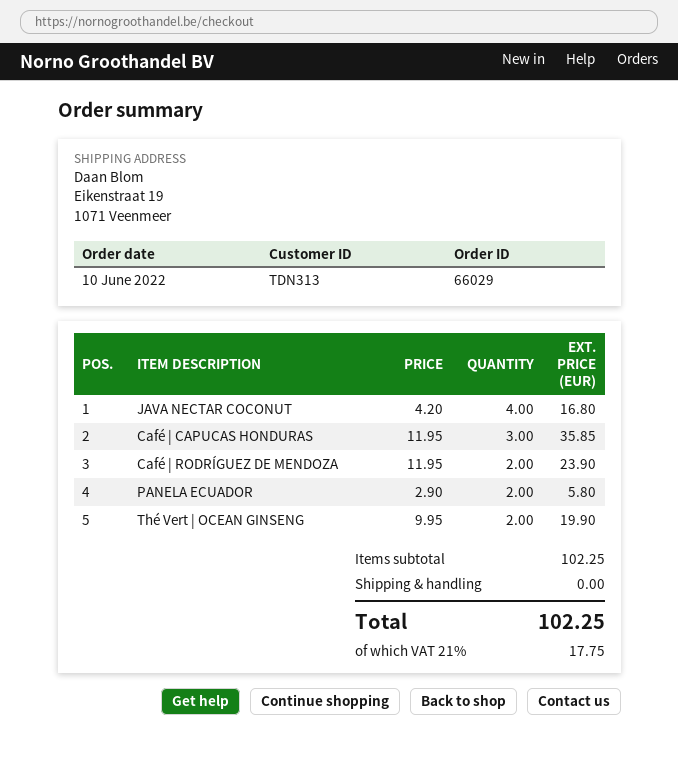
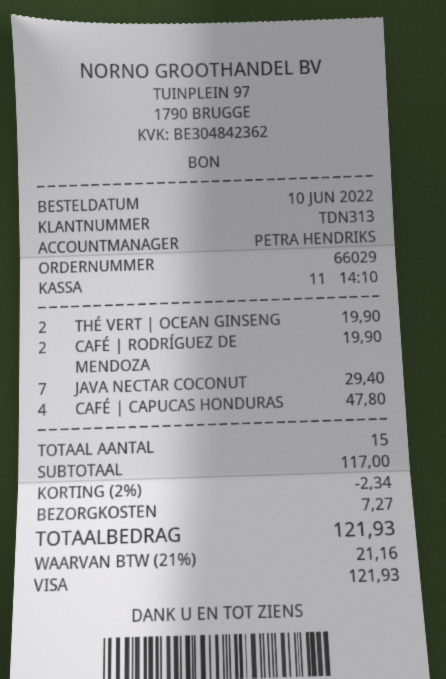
JAVA NECTAR COCONUT: 4 for 16.80 -> 7 for 29.40
Café | CAPUCAS HONDURAS: 3 for 35.85 -> 4 for 47.80
Café | RODRÍGUEZ DE MENDOZA: 2 for 23.90 -> 2 for 19.90
PANELA ECUADOR: 2 for 5.80 -> none
subtotal: 102.25 -> 117.00
discount: none -> 2% = 2.34
shipping: 0.00 -> 7.27
tax: 21% = 17.75 -> 21% = 21.16
total: 102.25 -> 121.93

